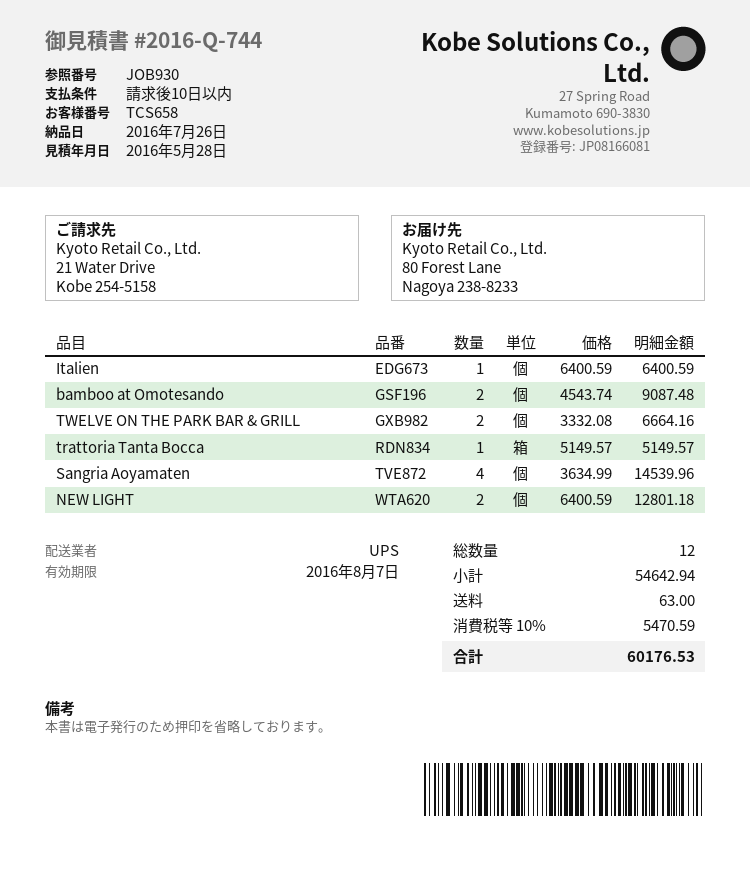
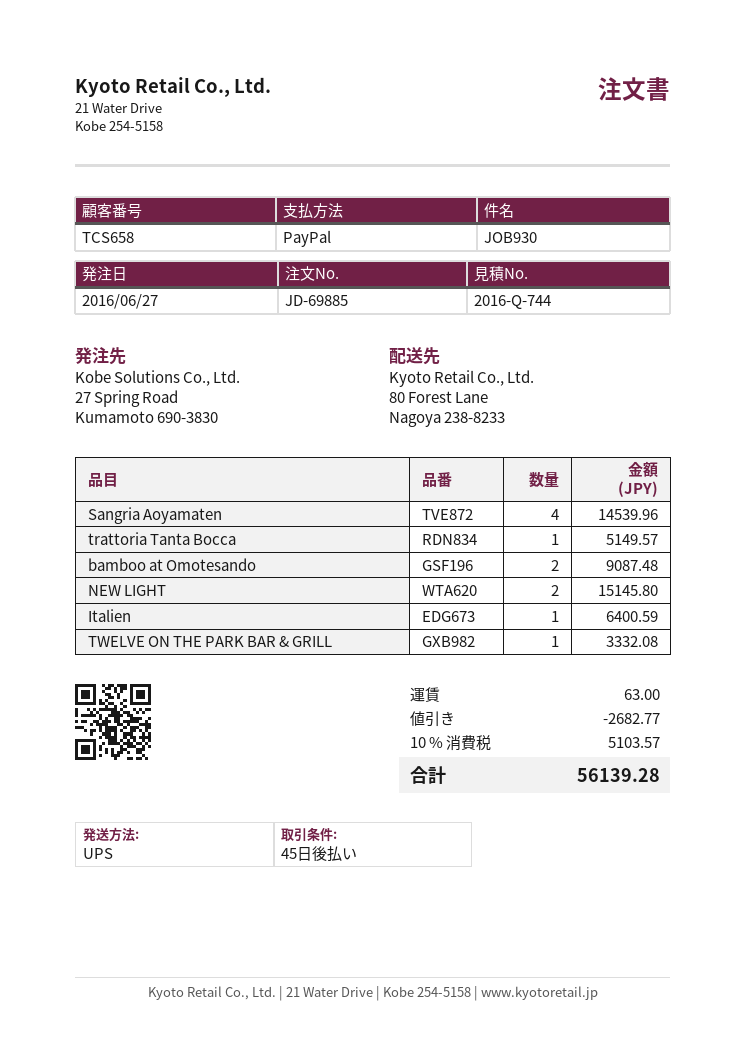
payment terms: 10 days -> 45 days
TWELVE ON THE PARK BAR & GRILL: 2 for 6664.16 -> 1 for 3332.08
NEW LIGHT: 2 for 12801.18 -> 2 for 15145.80
discount: none -> 2682.77
tax: 10% = 5470.59 -> 10% = 5103.57
total: 60176.53 -> 56139.28

